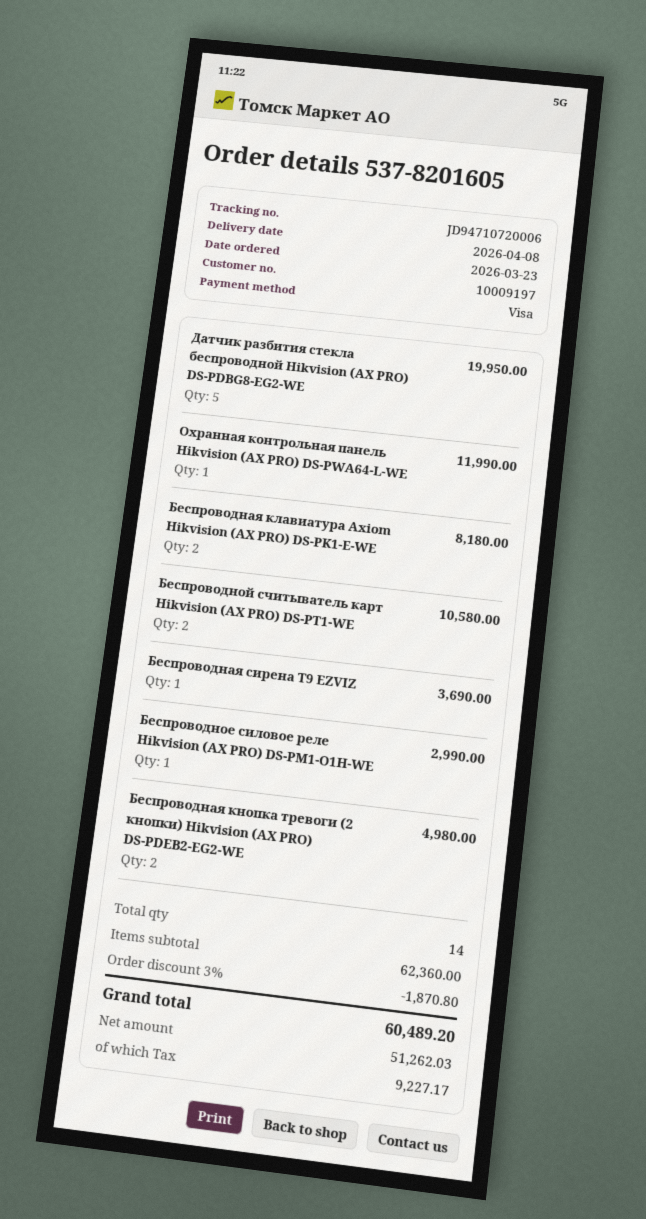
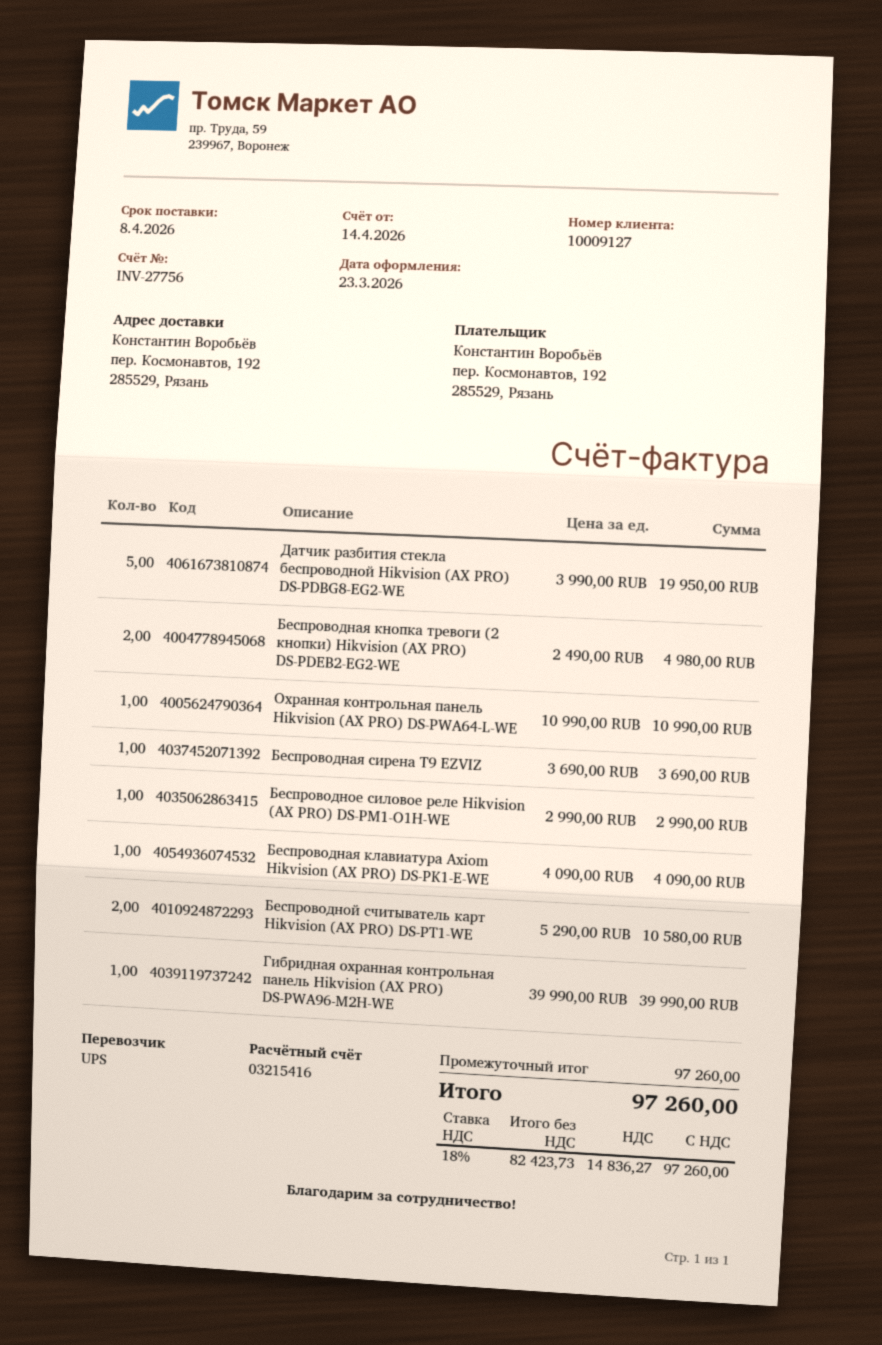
customer number: 10009197 -> 10009127
Охранная контрольная панель Hikvision (AX PRO) DS-PWA64-L-WE: 1 for 11990.00 -> 1 for 10990.00
Беспроводная клавиатура Axiom Hikvision (AX PRO) DS-PK1-E-WE: 2 for 8180.00 -> 1 for 4090.00
Гибридная охранная контрольная панель Hikvision (AX PRO) DS-PWA96-M2H-WE: none -> 1 for 39990.00
subtotal: 62360.00 -> 97260.00
discount: 3% = 1870.80 -> none
net: 51262.03 -> 82423.73
tax: 9227.17 -> 14836.27
total: 60489.20 -> 97260.00

